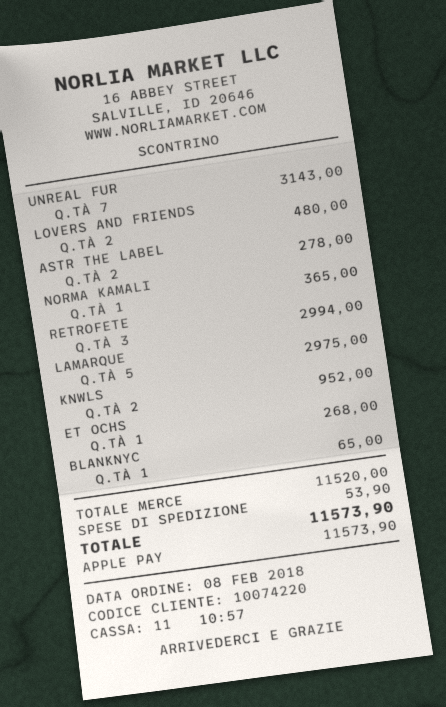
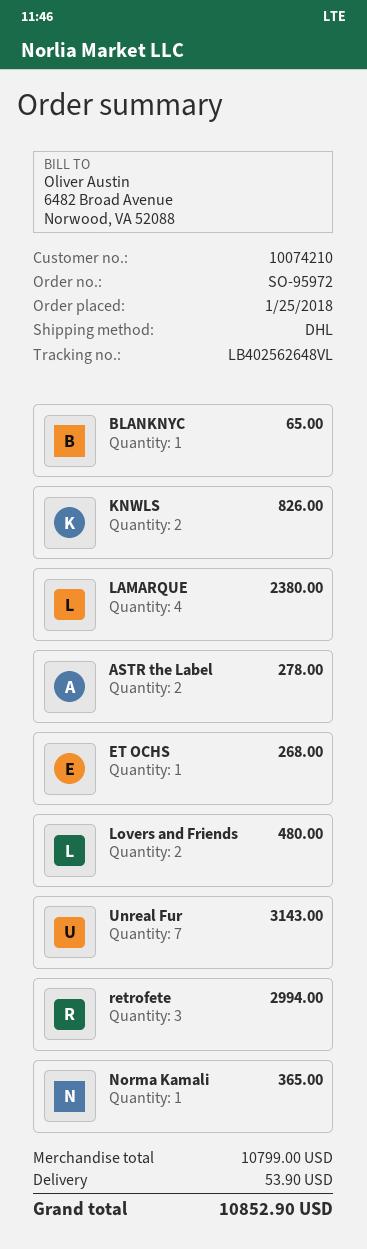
order date: 2018-02-08 -> 2018-01-25
customer number: 10074220 -> 10074210
LAMARQUE: 5 for 2975.00 -> 4 for 2380.00
KNWLS: 2 for 952.00 -> 2 for 826.00
subtotal: 11520.00 -> 10799.00
total: 11573.90 -> 10852.90

